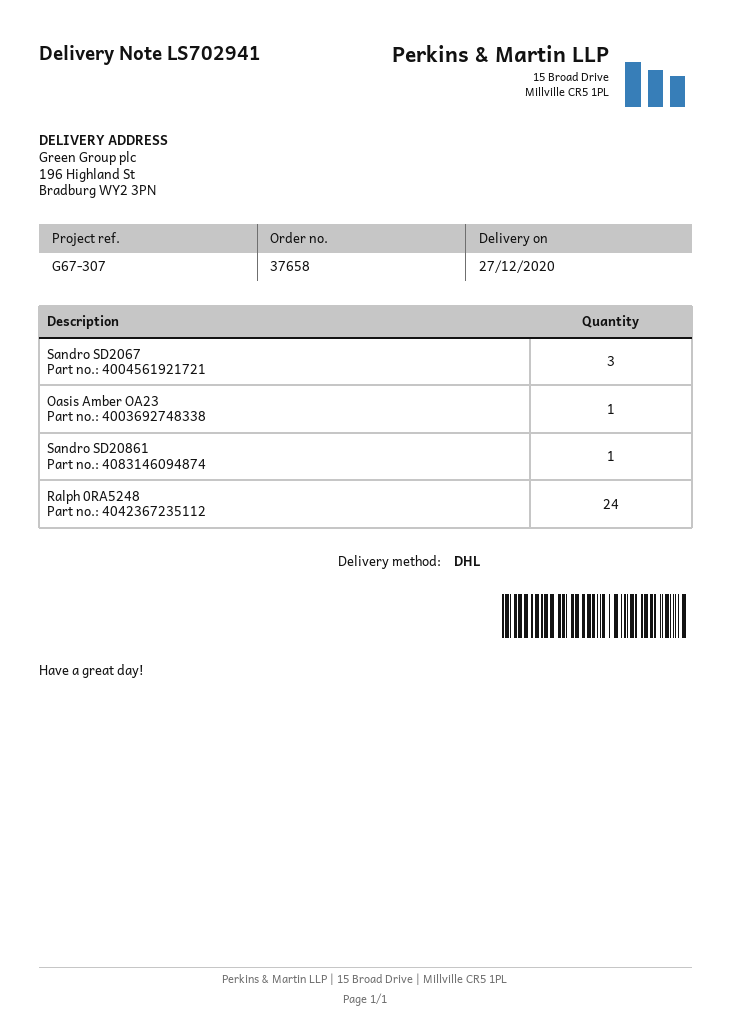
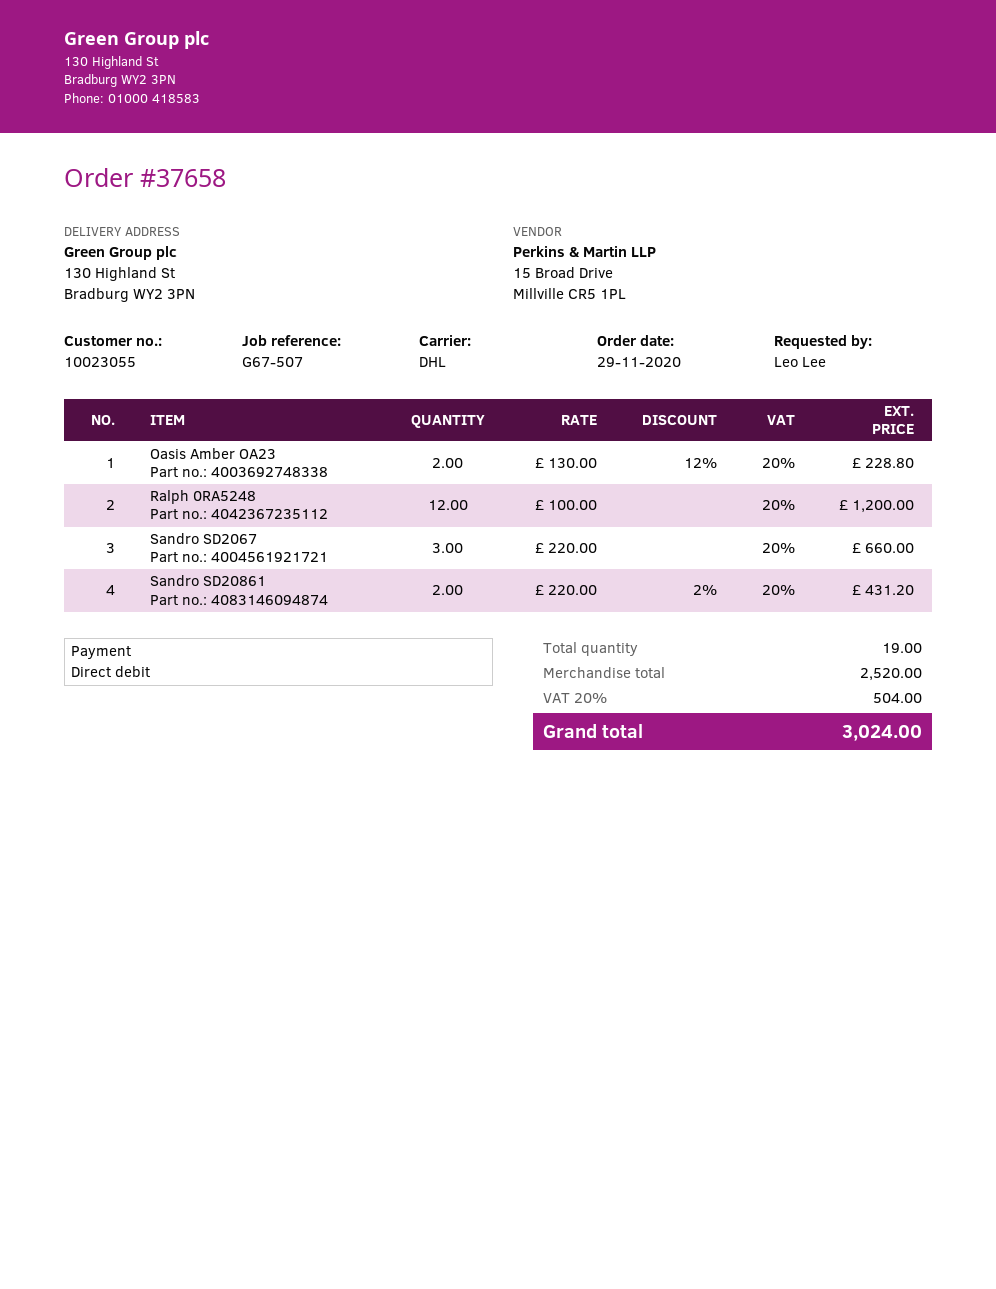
reference: G67-307 -> G67-507
ship to: 196 Highland St, Bradburg WY2 3PN -> 130 Highland St, Bradburg WY2 3PN
Oasis Amber OA23: 1 -> 2
Sandro SD20861: 1 -> 2
Ralph 0RA5248: 24 -> 12

